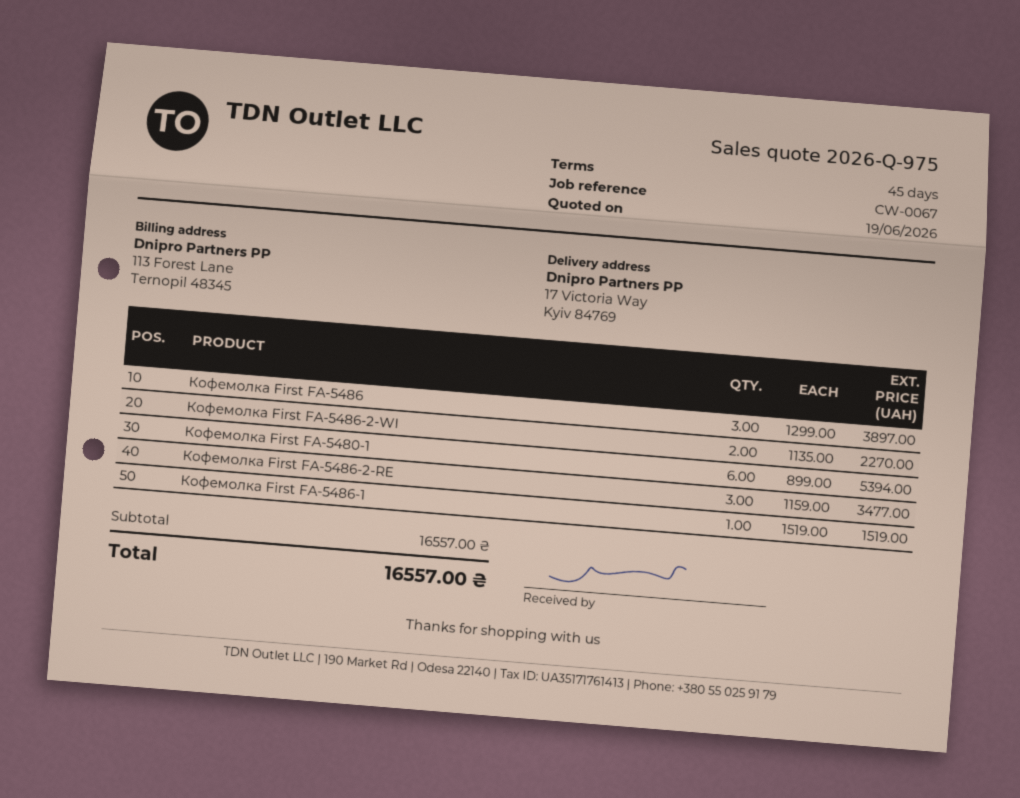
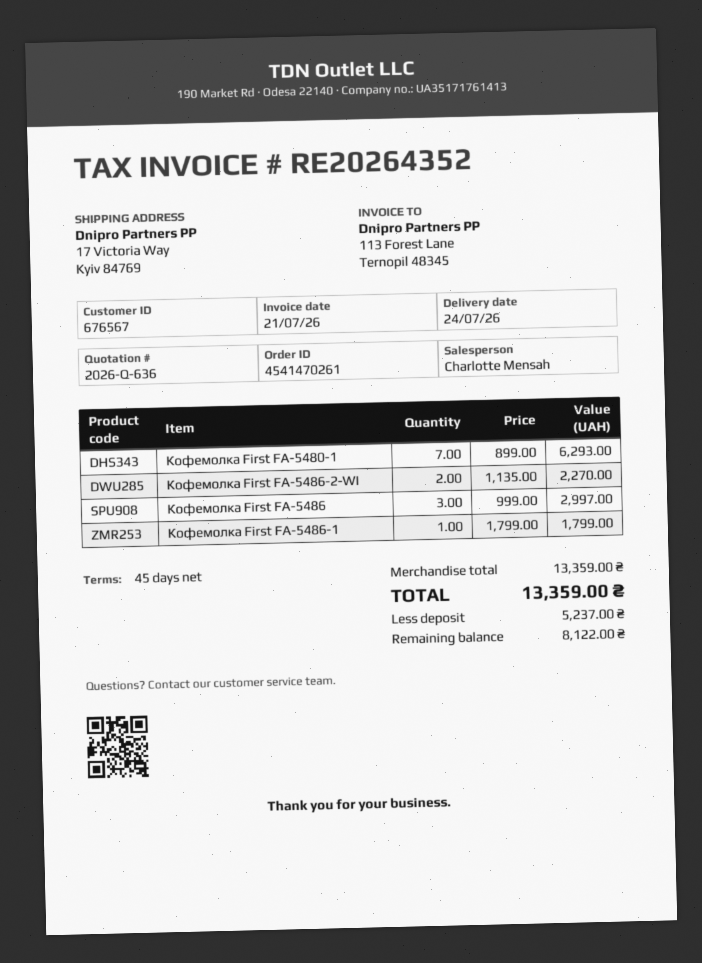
quote number: 2026-Q-975 -> 2026-Q-636
Кофемолка First FA-5486: 3 x 1299.00 = 3897.00 -> 3 x 999.00 = 2997.00
Кофемолка First FA-5480-1: 6 x 899.00 = 5394.00 -> 7 x 899.00 = 6293.00
Кофемолка First FA-5486-2-RE: 3 x 1159.00 = 3477.00 -> none
Кофемолка First FA-5486-1: 1 x 1519.00 = 1519.00 -> 1 x 1799.00 = 1799.00
subtotal: 16557.00 -> 13359.00
total: 16557.00 -> 13359.00

